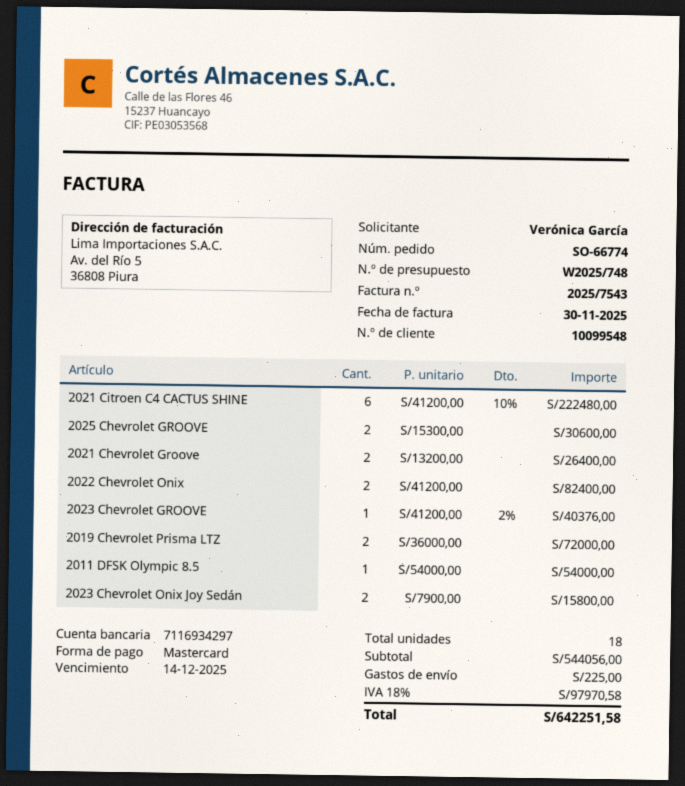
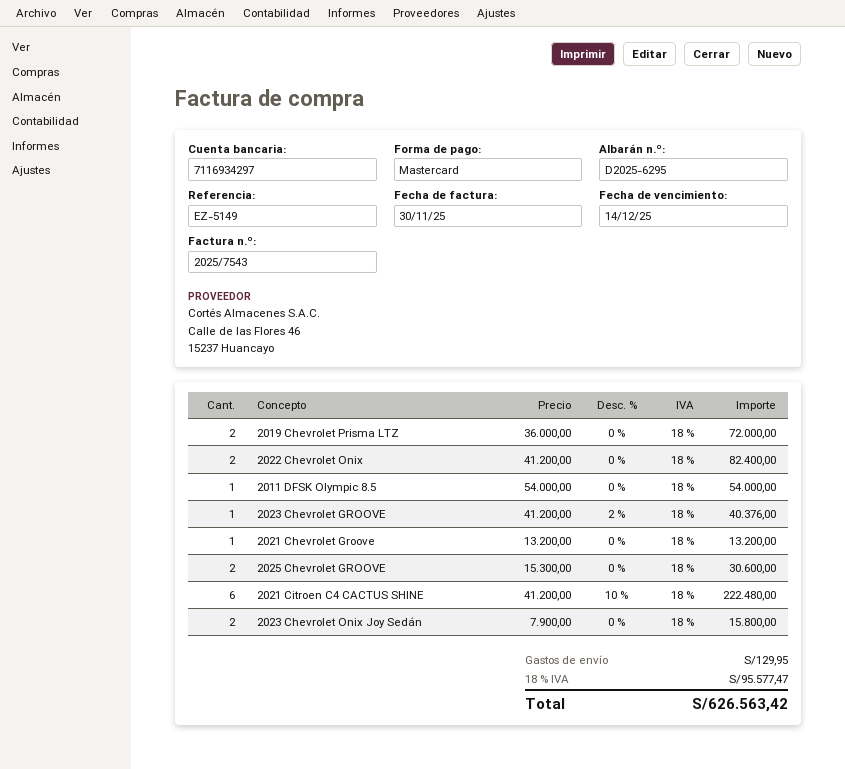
2021 Chevrolet Groove: 2 x 13200.00 = 26400.00 -> 1 x 13200.00 = 13200.00
shipping: 225.00 -> 129.95
tax: 18% = 97970.58 -> 18% = 95577.47
total: 642251.58 -> 626563.42

